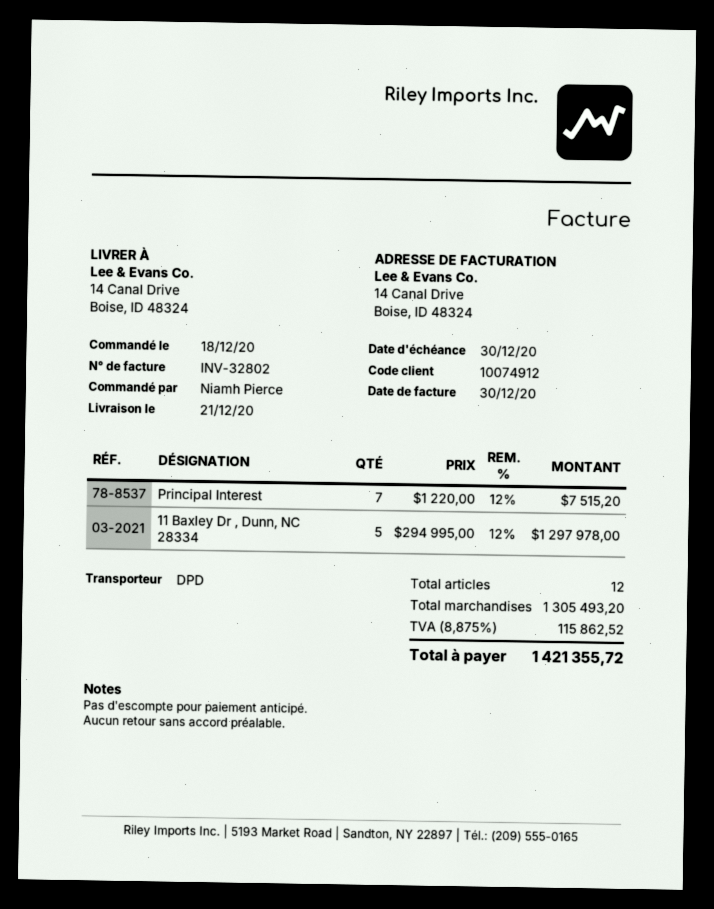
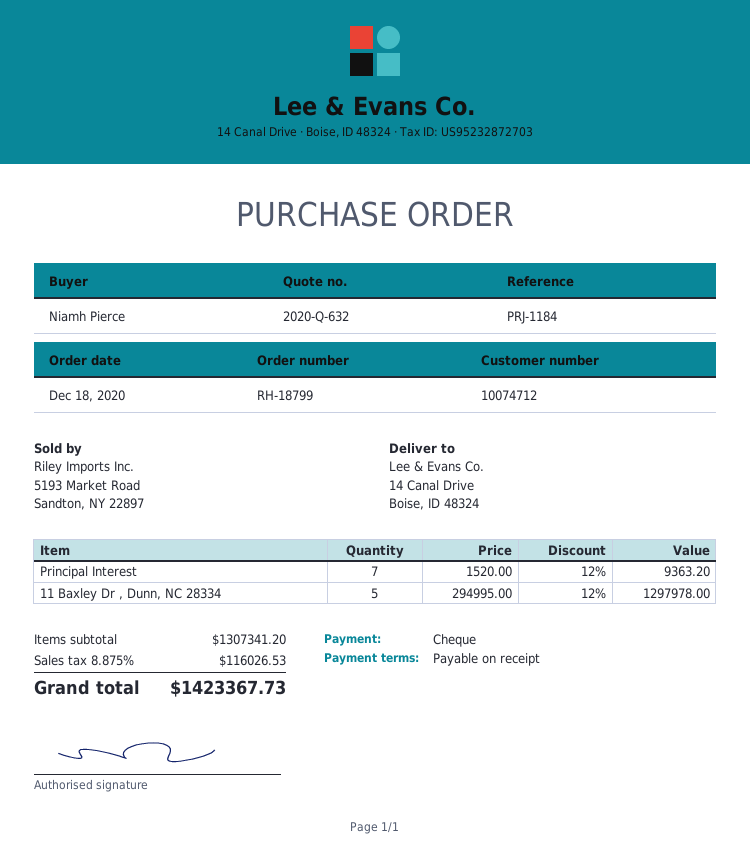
customer number: 10074912 -> 10074712
Principal Interest: 7 x 1220.00 - 12% = 7515.20 -> 7 x 1520.00 - 12% = 9363.20
subtotal: 1305493.20 -> 1307341.20
tax: 8.875% = 115862.52 -> 8.875% = 116026.53
total: 1421355.72 -> 1423367.73

